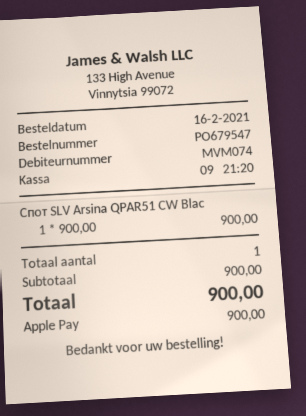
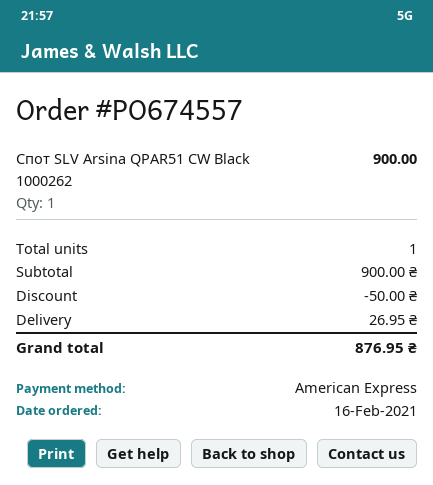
order number: PO679547 -> PO674557
payment method: Apple Pay -> American Express
discount: none -> 50.00
shipping: none -> 26.95
total: 900.00 -> 876.95

